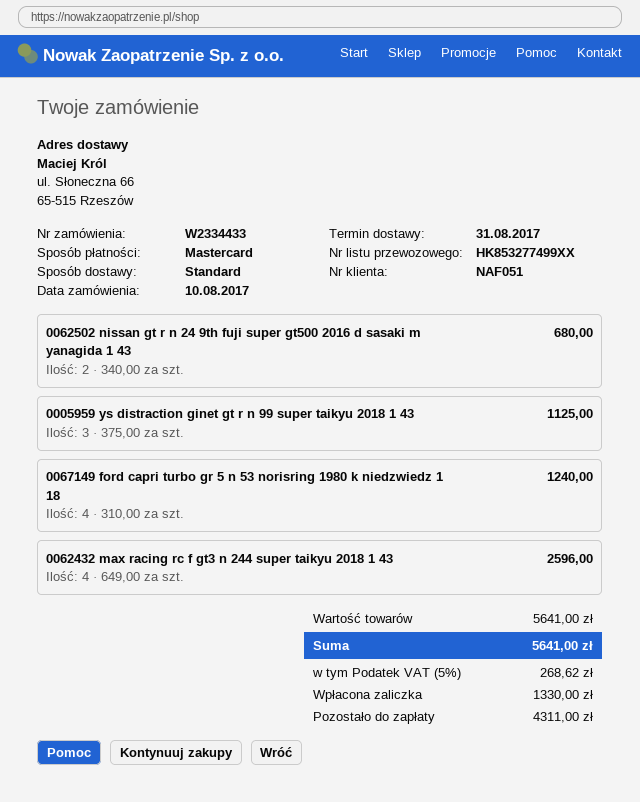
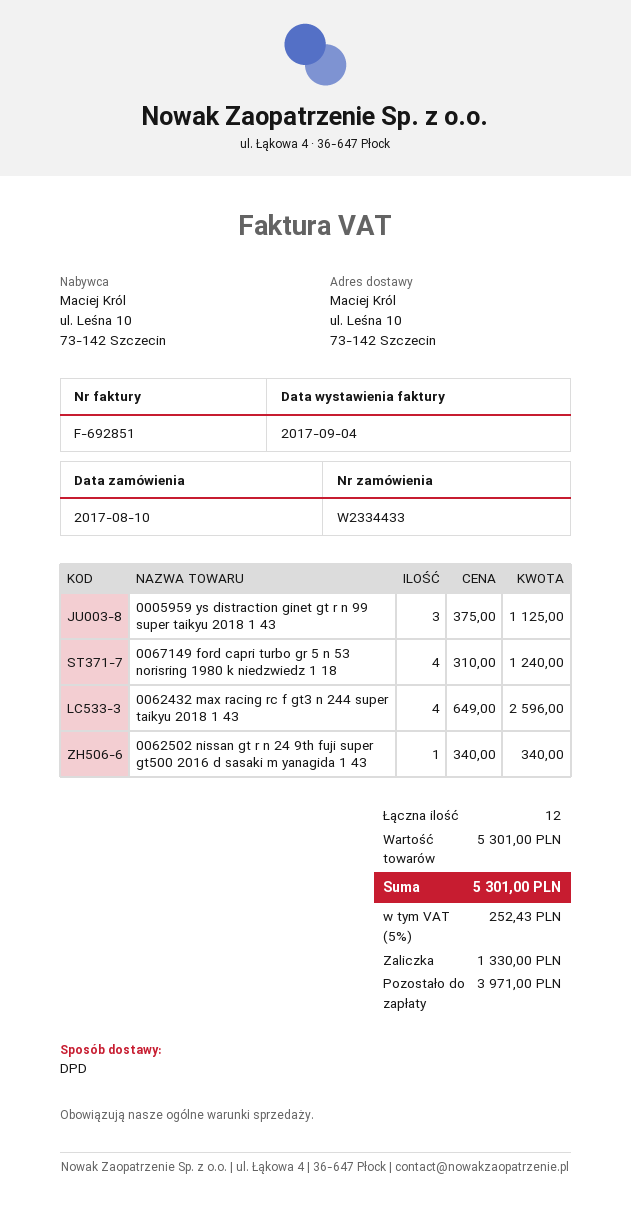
shipping method: standard -> DPD
ship to: ul. Słoneczna 66, 65-515 Rzeszów -> ul. Leśna 10, 73-142 Szczecin
0062502 nissan gt r n 24 9th fuji super gt500 2016 d sasaki m yanagida 1 43: 2 x 340.00 = 680.00 -> 1 x 340.00 = 340.00
subtotal: 5641.00 -> 5301.00
tax: 5% = 268.62 -> 5% = 252.43
total: 5641.00 -> 5301.00
balance: 4311.00 -> 3971.00

